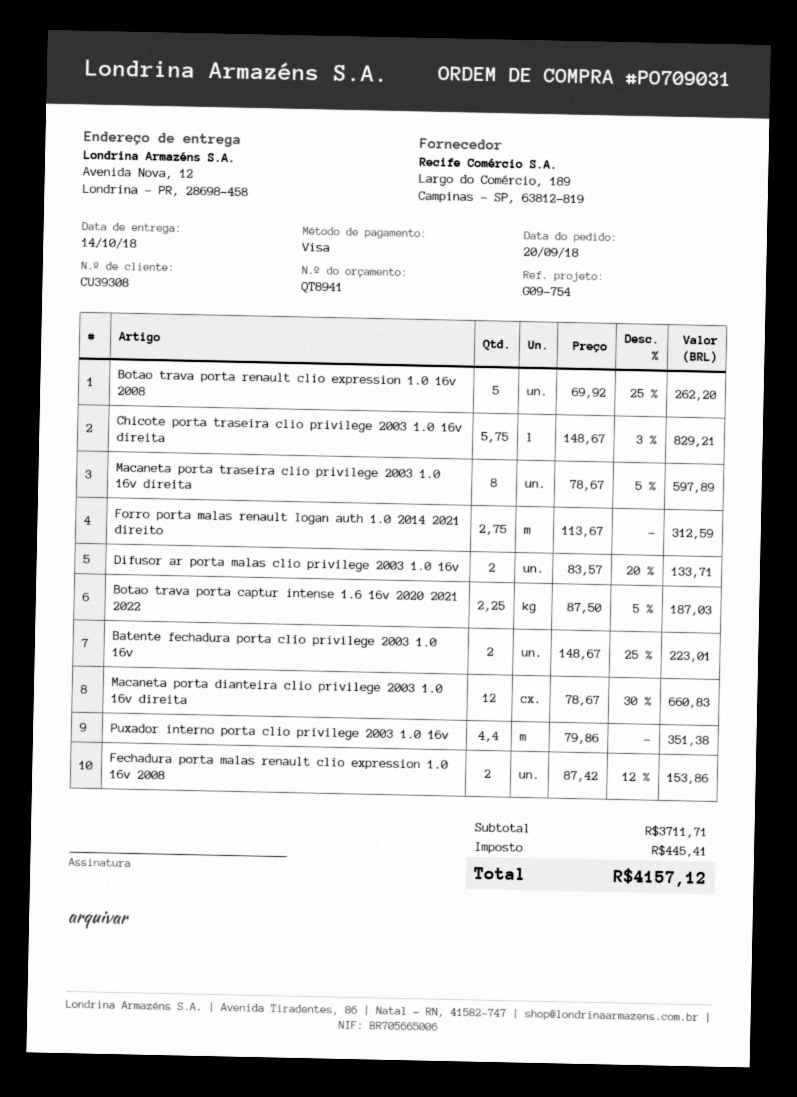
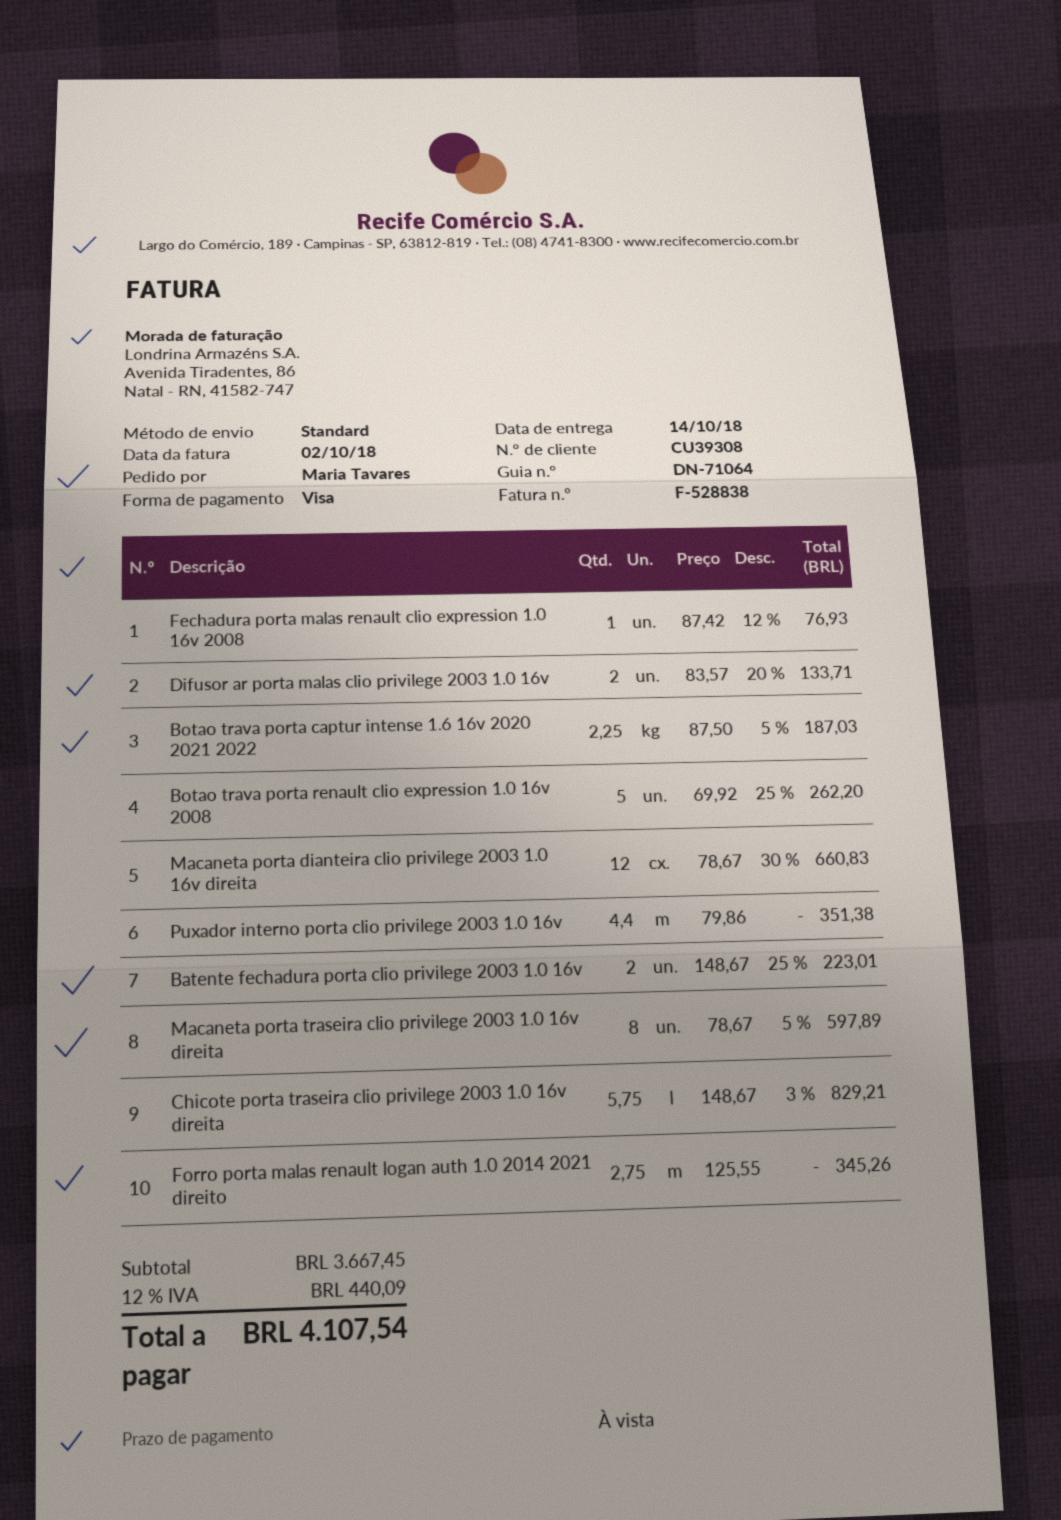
Forro porta malas renault logan auth 1.0 2014 2021 direito: 2.75 x 113.67 = 312.59 -> 2.75 x 125.55 = 345.26
Fechadura porta malas renault clio expression 1.0 16v 2008: 2 x 87.42 - 12% = 153.86 -> 1 x 87.42 - 12% = 76.93
subtotal: 3711.71 -> 3667.45
tax: 445.41 -> 440.09
total: 4157.12 -> 4107.54

